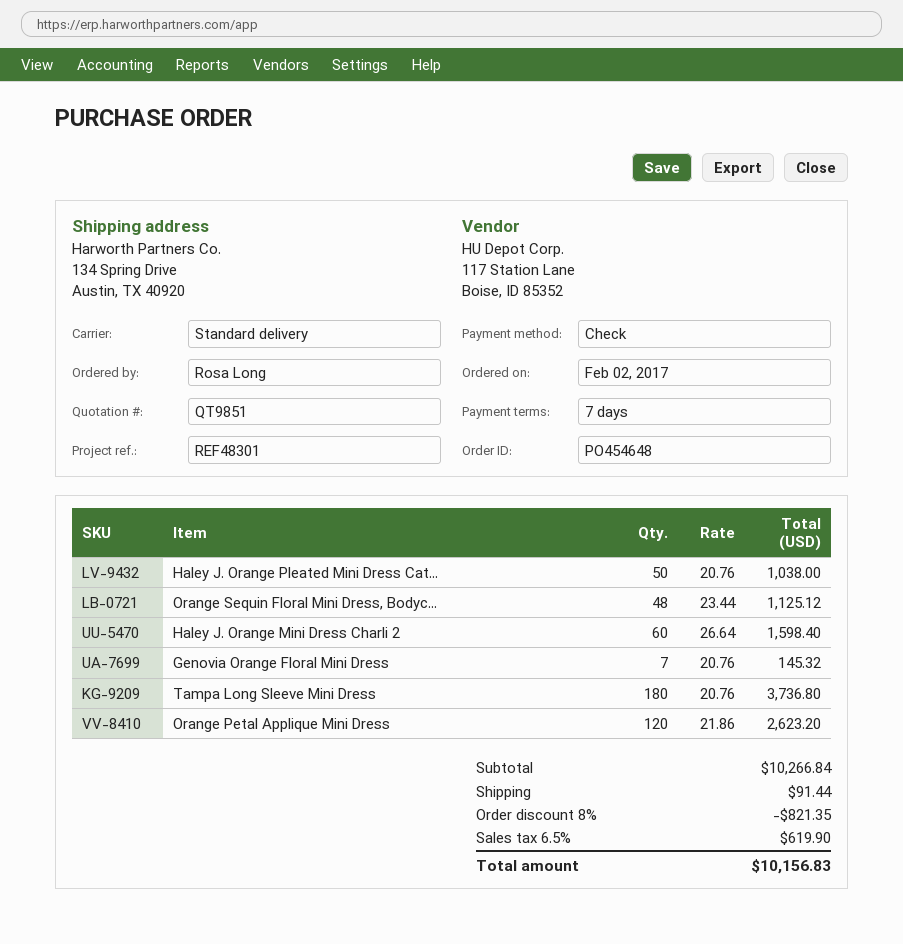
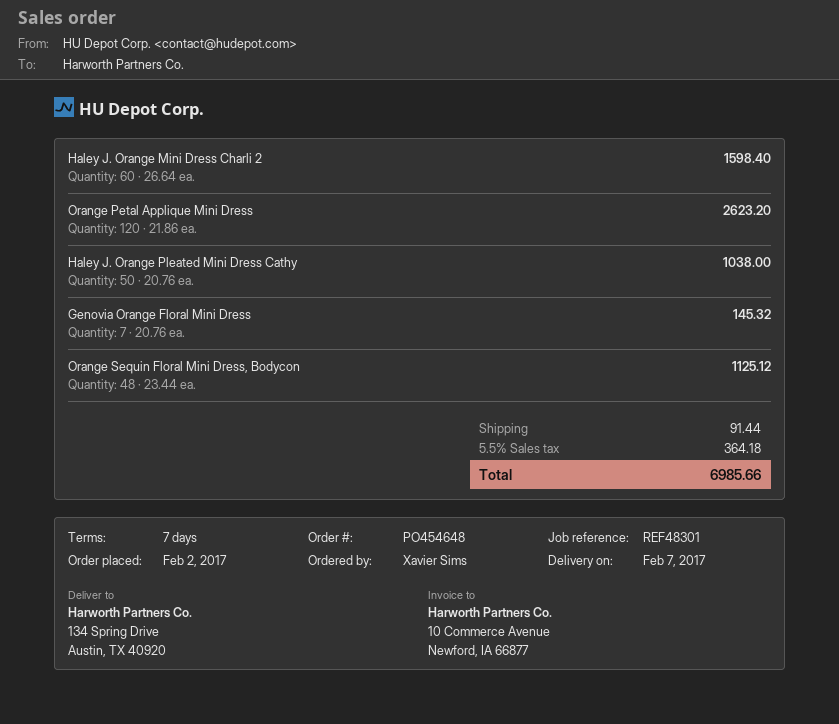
ordered by: Rosa Long -> Xavier Sims
Tampa Long Sleeve Mini Dress: 180 x 20.76 = 3736.80 -> none
discount: 8% = 821.35 -> none
tax: 6.5% = 619.90 -> 5.5% = 364.18
total: 10156.83 -> 6985.66

